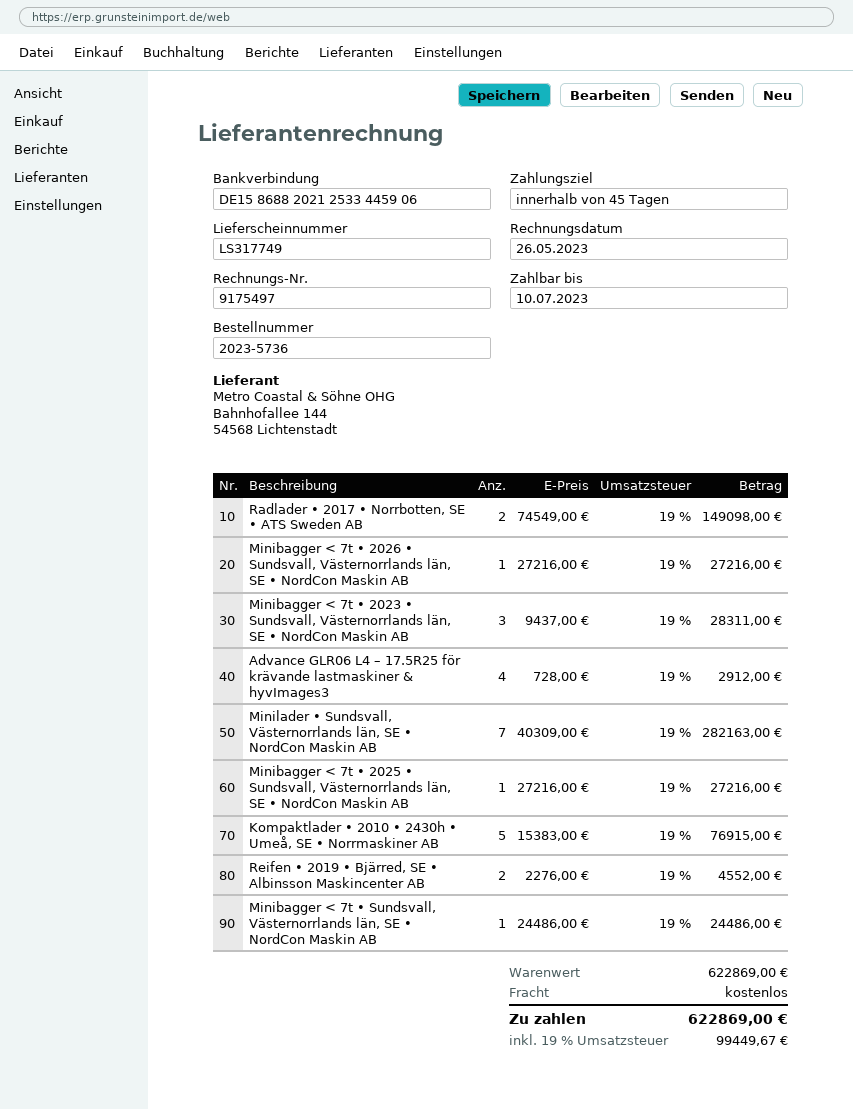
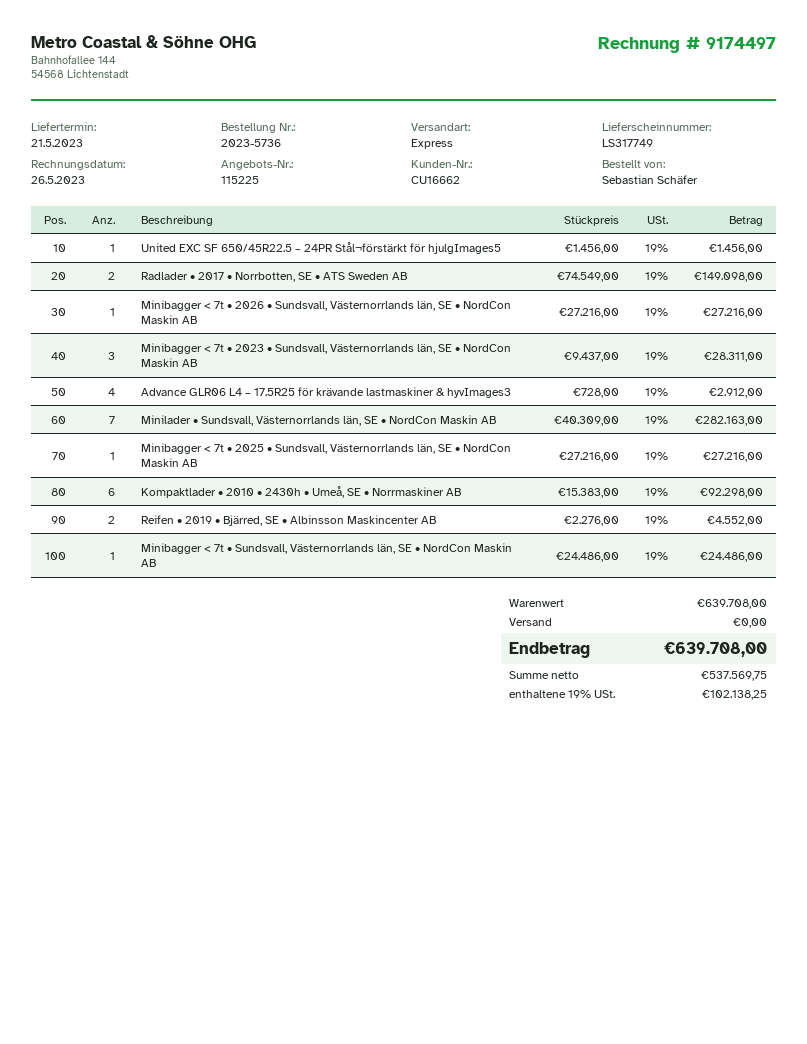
invoice number: 9175497 -> 9174497
Kompaktlader • 2010 • 2430h • Umeå, SE • Norrmaskiner AB: 5 x 15383.00 = 76915.00 -> 6 x 15383.00 = 92298.00
United EXC SF 650/45R22.5 – 24PR Stål¬förstärkt för hjulgImages5: none -> 1 x 1456.00 = 1456.00
subtotal: 622869.00 -> 639708.00
tax: 19% = 99449.67 -> 19% = 102138.25
total: 622869.00 -> 639708.00

